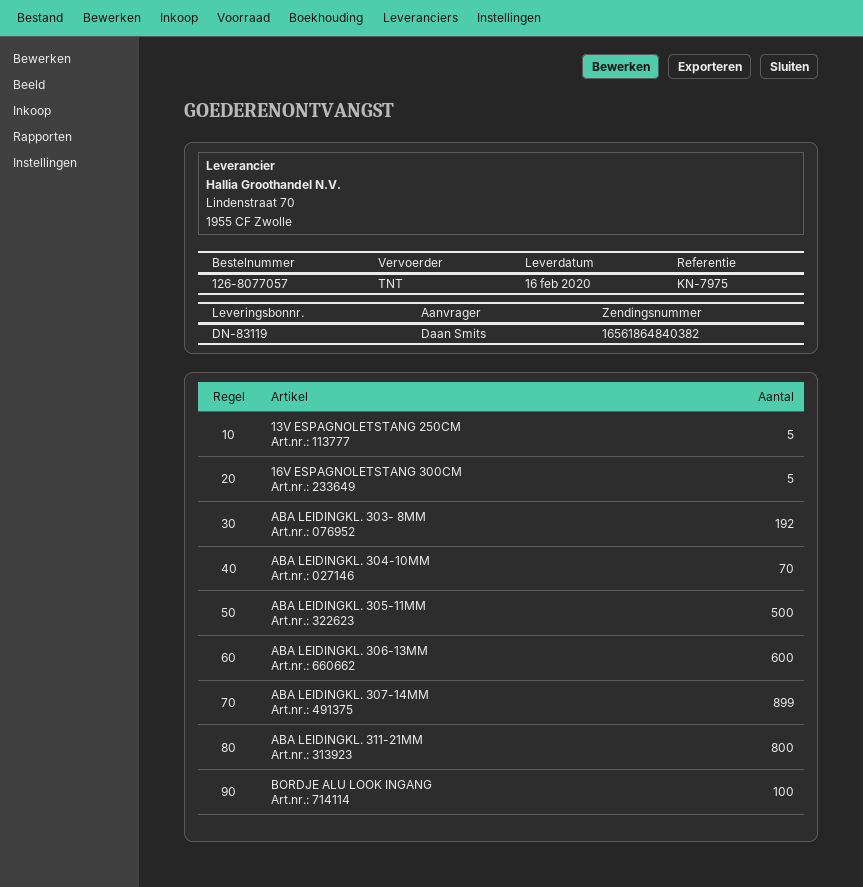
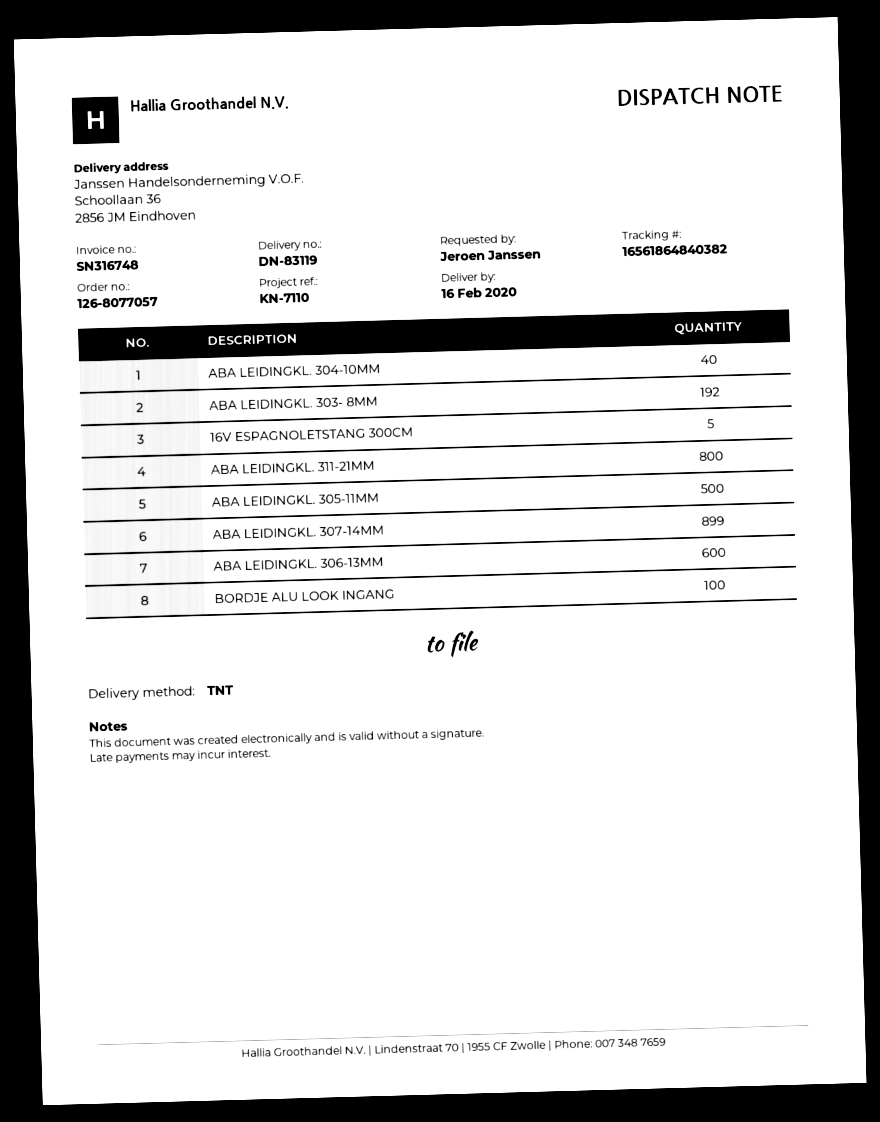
reference: KN-7975 -> KN-7110
ordered by: Daan Smits -> Jeroen Janssen
13V ESPAGNOLETSTANG 250CM: 5 -> none
ABA LEIDINGKL. 304-10MM: 70 -> 40

